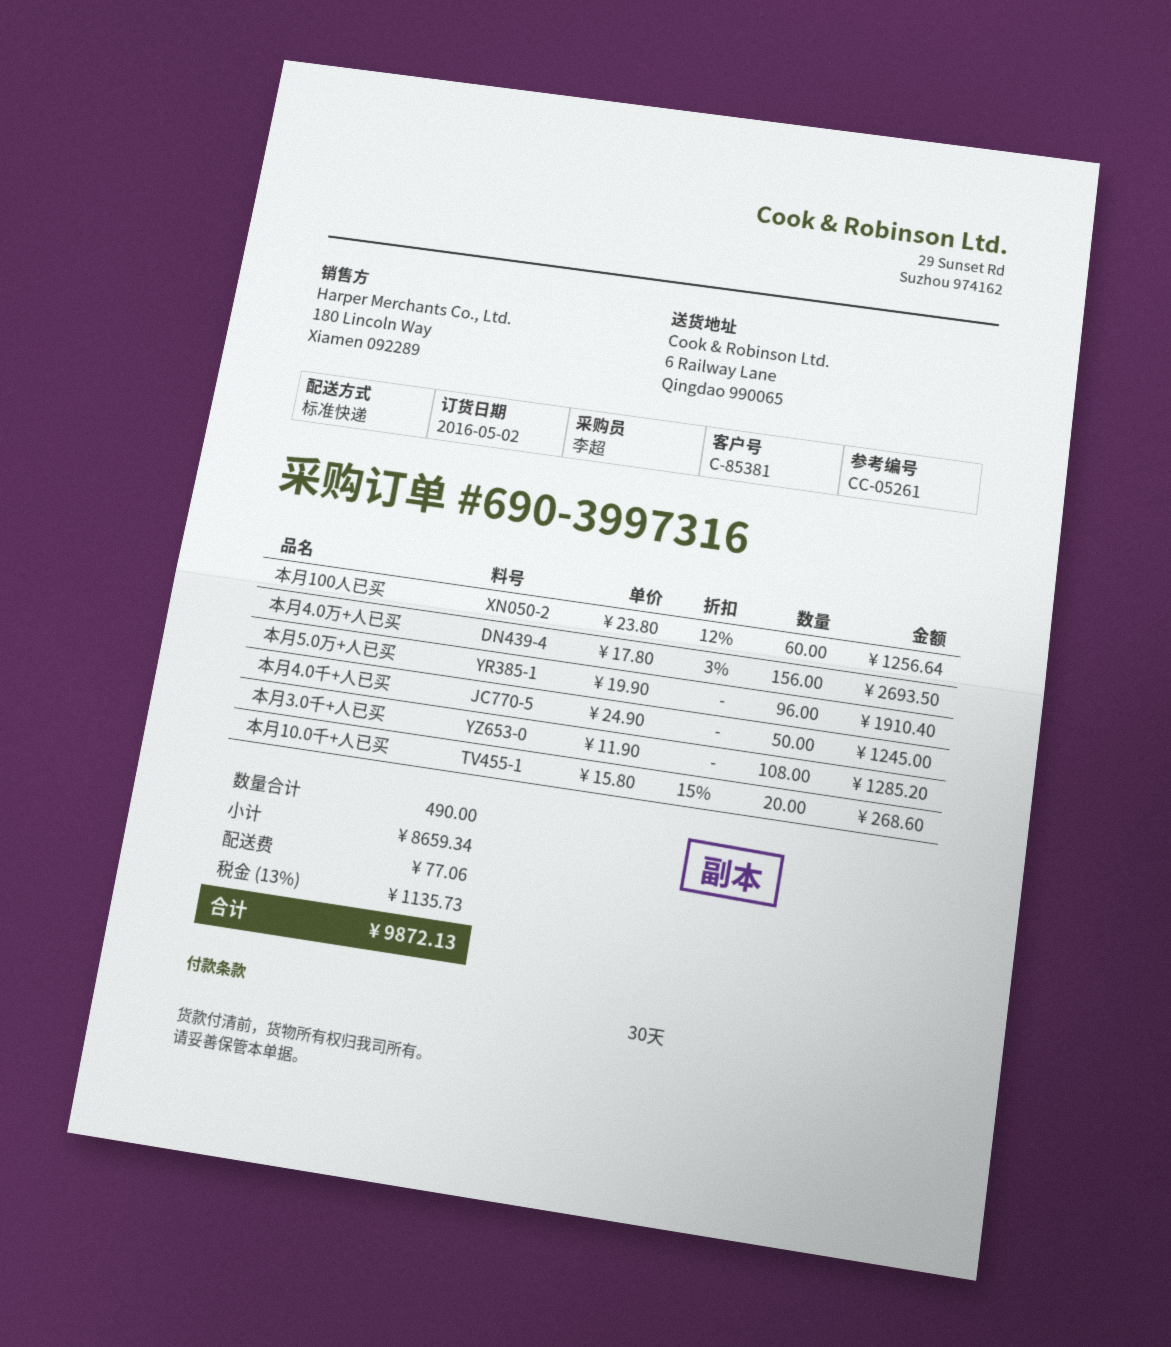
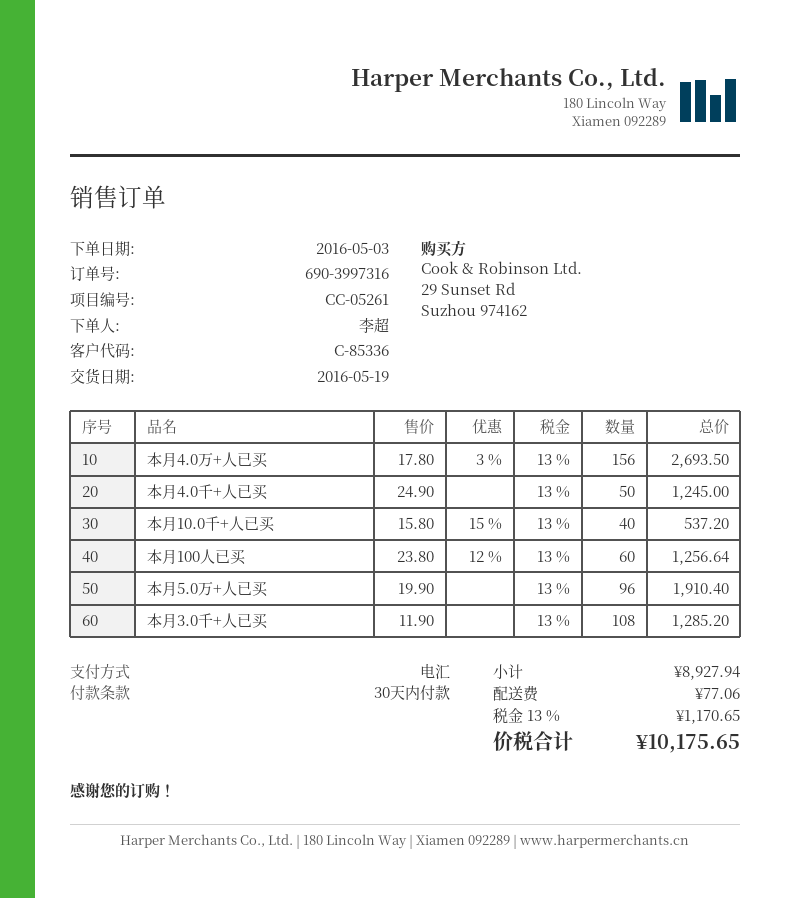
order date: 2016-05-02 -> 2016-05-03
customer number: C-85381 -> C-85336
本月10.0千+人已买: 20 x 15.80 - 15% = 268.60 -> 40 x 15.80 - 15% = 537.20
subtotal: 8659.34 -> 8927.94
tax: 13% = 1135.73 -> 13% = 1170.65
total: 9872.13 -> 10175.65

